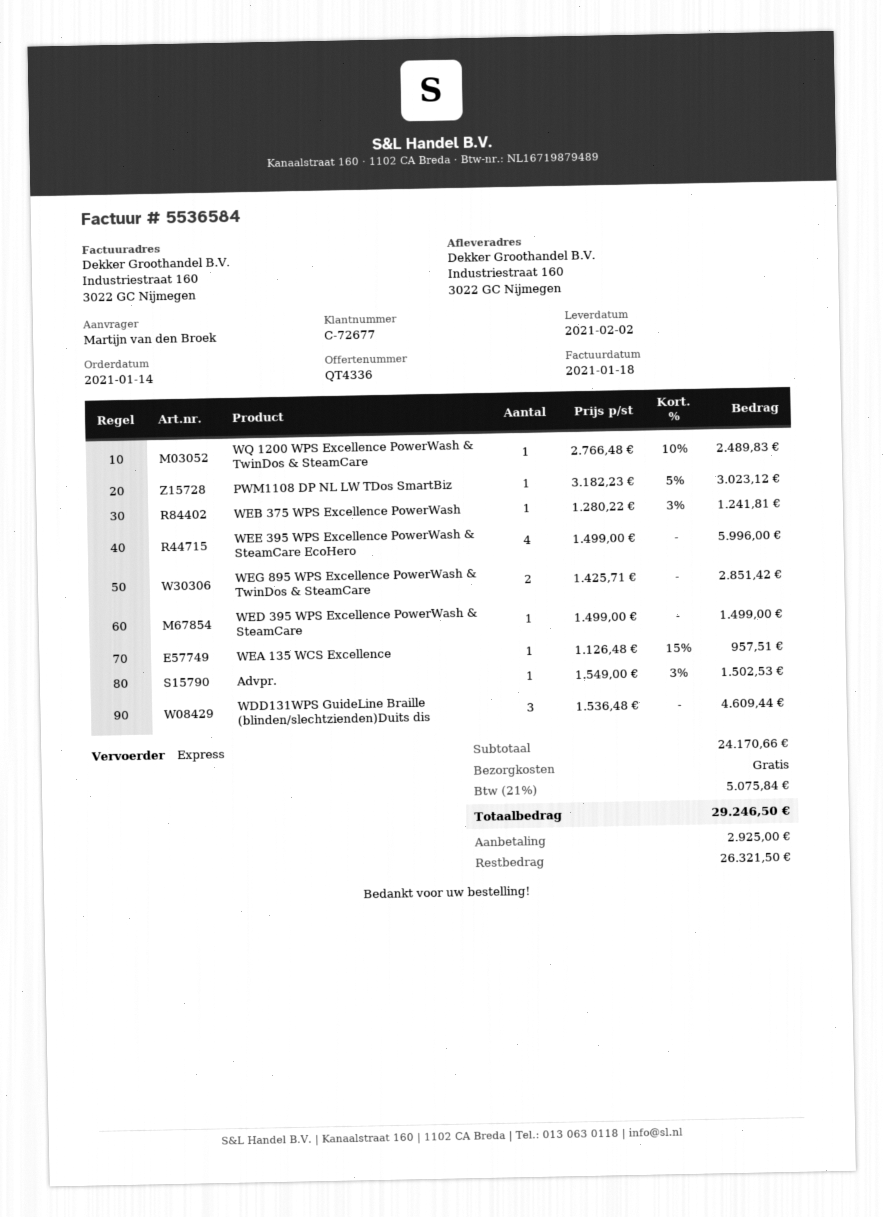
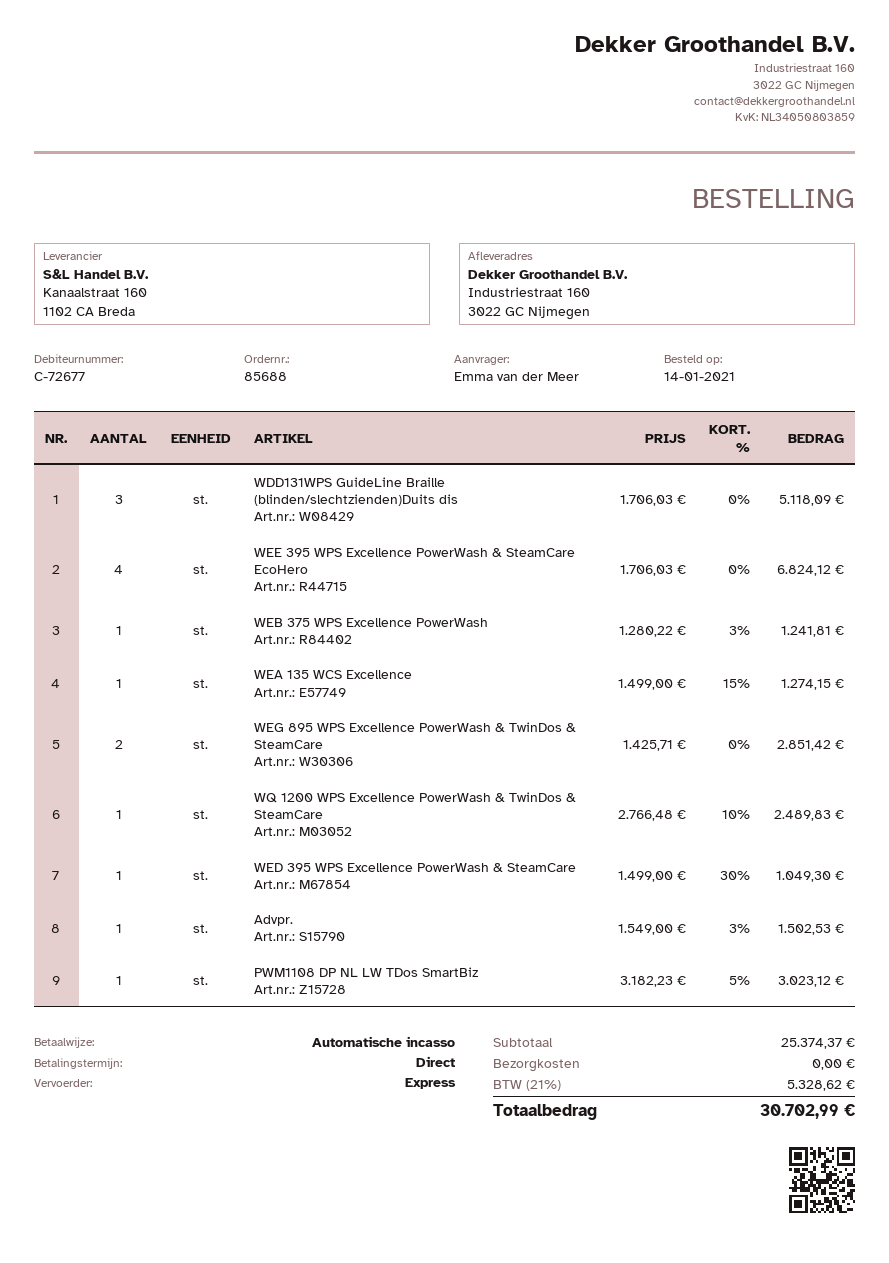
ordered by: Martijn van den Broek -> Emma van der Meer
WEE 395 WPS Excellence PowerWash & SteamCare EcoHero: 4 x 1499.00 = 5996.00 -> 4 x 1706.03 = 6824.12
WED 395 WPS Excellence PowerWash & SteamCare: 1 x 1499.00 = 1499.00 -> 1 x 1499.00 - 30% = 1049.30
WEA 135 WCS Excellence: 1 x 1126.48 - 15% = 957.51 -> 1 x 1499.00 - 15% = 1274.15
WDD131WPS GuideLine Braille (blinden/slechtzienden)Duits dis: 3 x 1536.48 = 4609.44 -> 3 x 1706.03 = 5118.09
subtotal: 24170.66 -> 25374.37
tax: 21% = 5075.84 -> 21% = 5328.62
total: 29246.50 -> 30702.99

